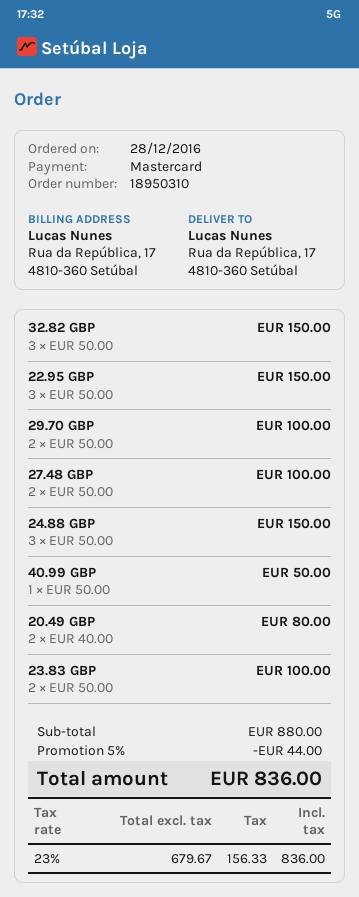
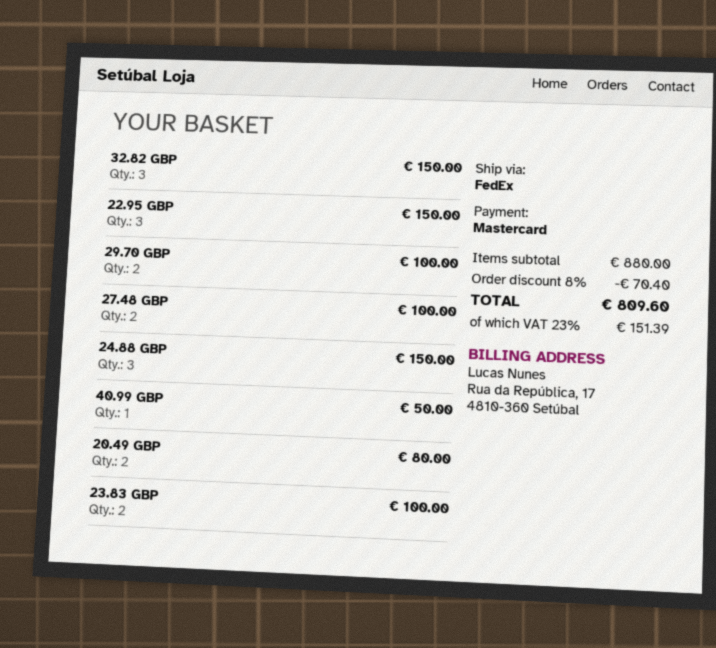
discount: 5% = 44.00 -> 8% = 70.40
tax: 23% = 156.33 -> 23% = 151.39
total: 836.00 -> 809.60

